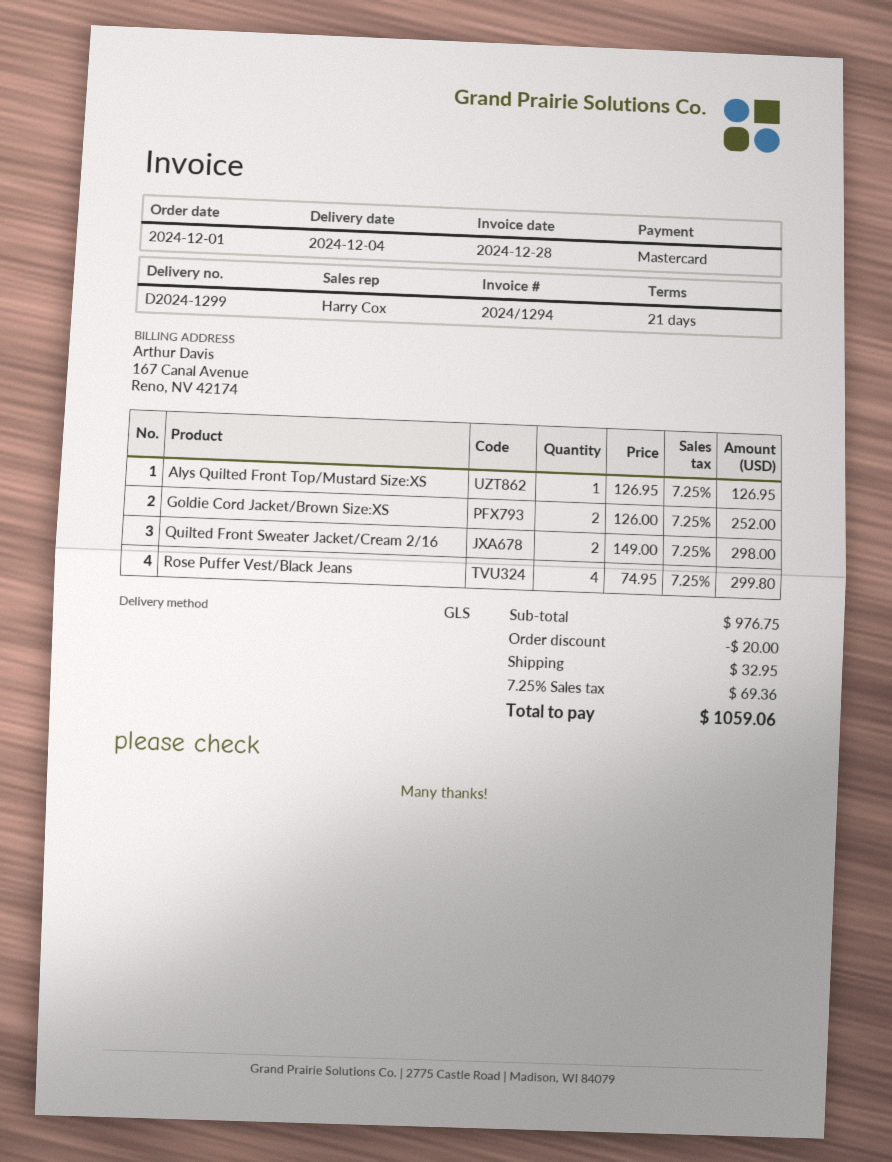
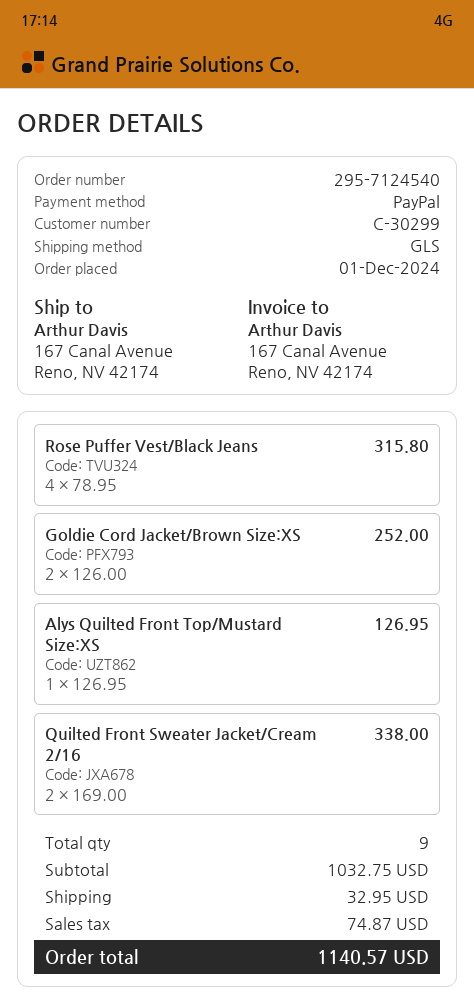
payment method: Mastercard -> PayPal
Quilted Front Sweater Jacket/Cream 2/16: 2 x 149.00 = 298.00 -> 2 x 169.00 = 338.00
Rose Puffer Vest/Black Jeans: 4 x 74.95 = 299.80 -> 4 x 78.95 = 315.80
subtotal: 976.75 -> 1032.75
discount: 20.00 -> none
tax: 69.36 -> 74.87
total: 1059.06 -> 1140.57

